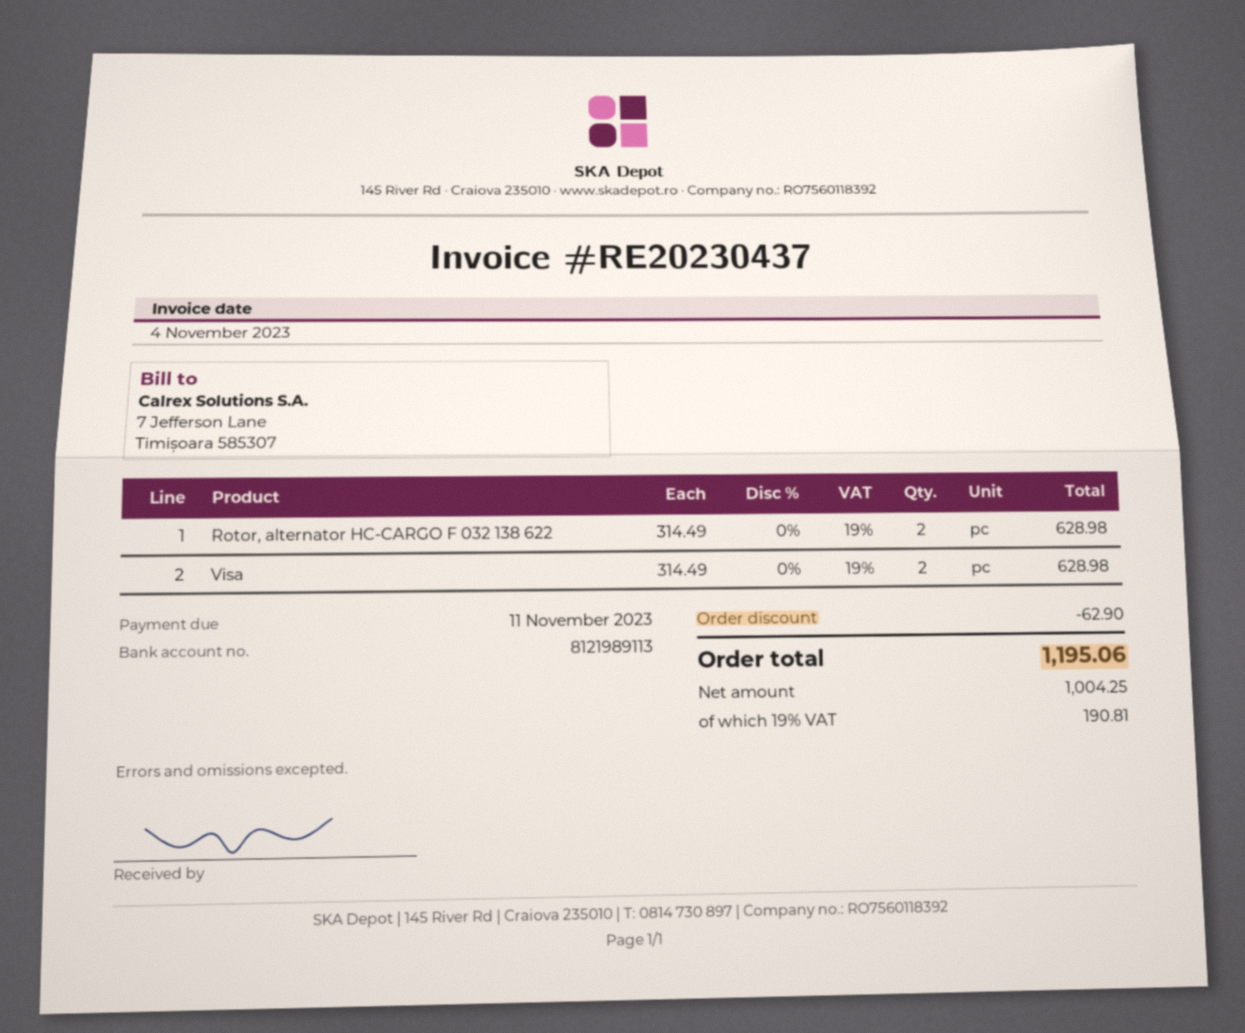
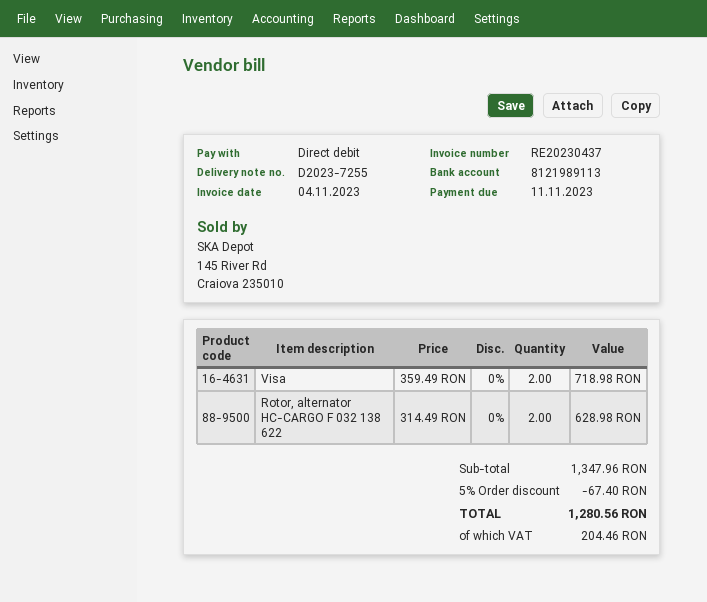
Visa: 2 x 314.49 = 628.98 -> 2 x 359.49 = 718.98
discount: 62.90 -> 67.40
tax: 190.81 -> 204.46
total: 1195.06 -> 1280.56

